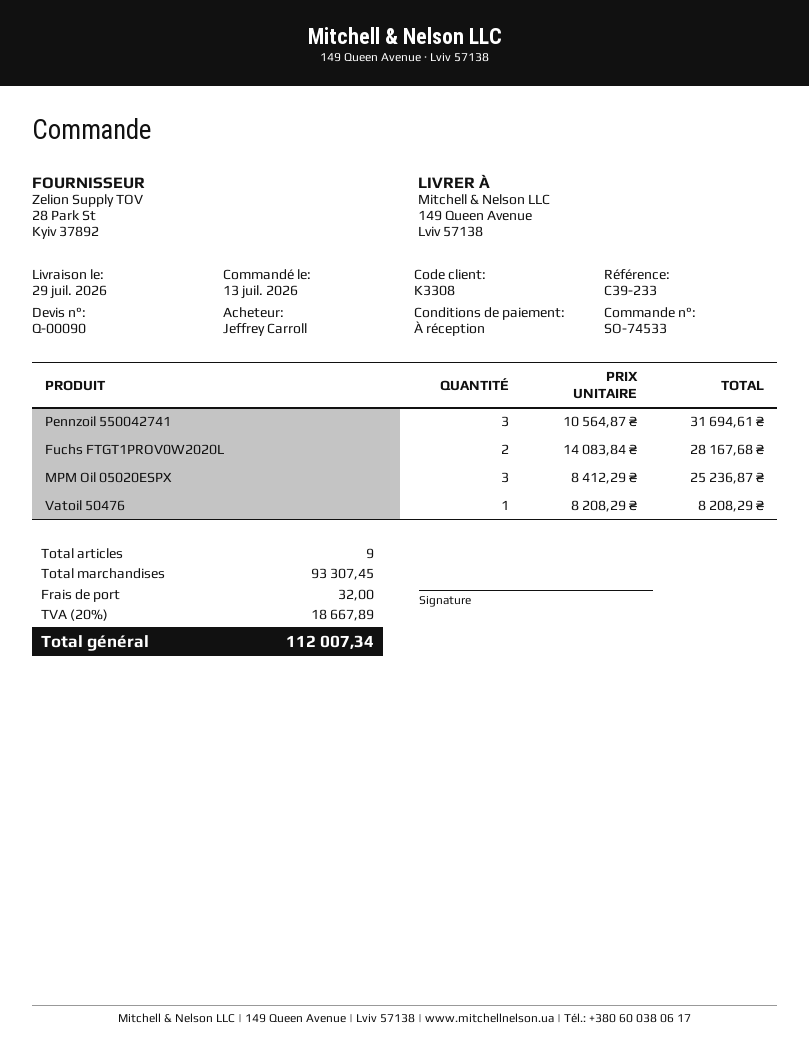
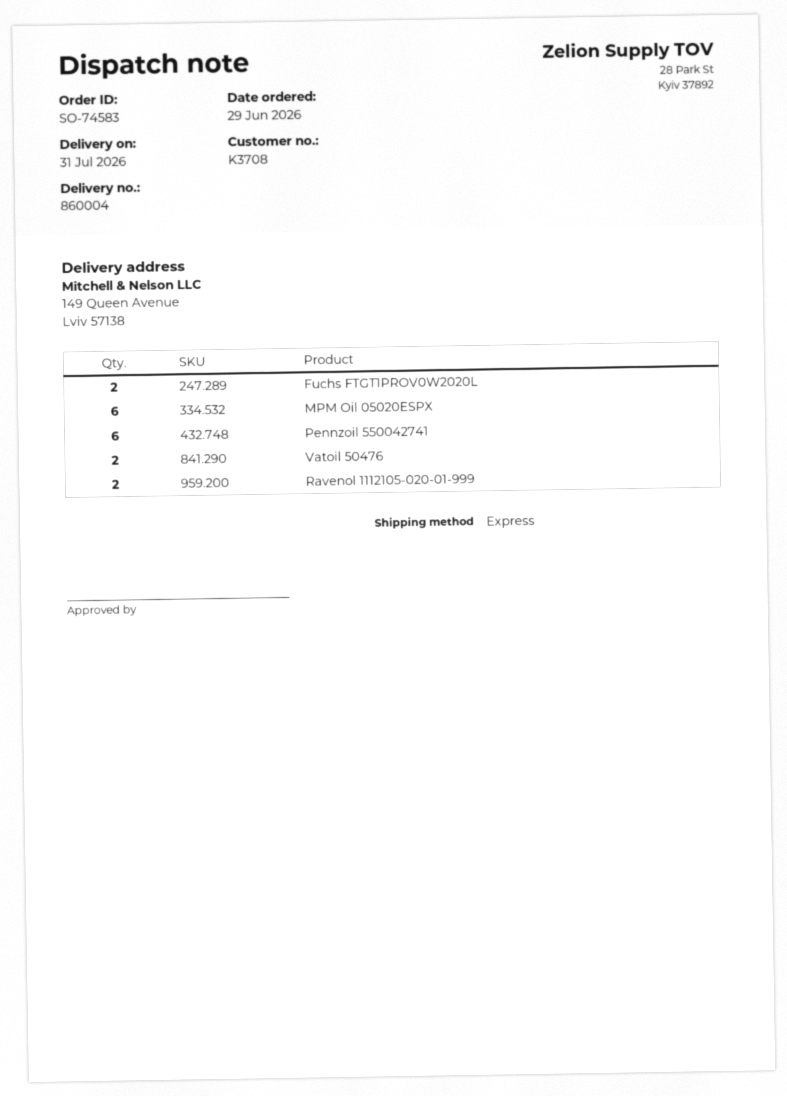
order number: SO-74533 -> SO-74583
order date: 2026-07-13 -> 2026-06-29
delivery date: 2026-07-29 -> 2026-07-31
customer number: K3308 -> K3708
Pennzoil 550042741: 3 -> 6
MPM Oil 05020ESPX: 3 -> 6
Vatoil 50476: 1 -> 2
Ravenol 1112105-020-01-999: none -> 2

